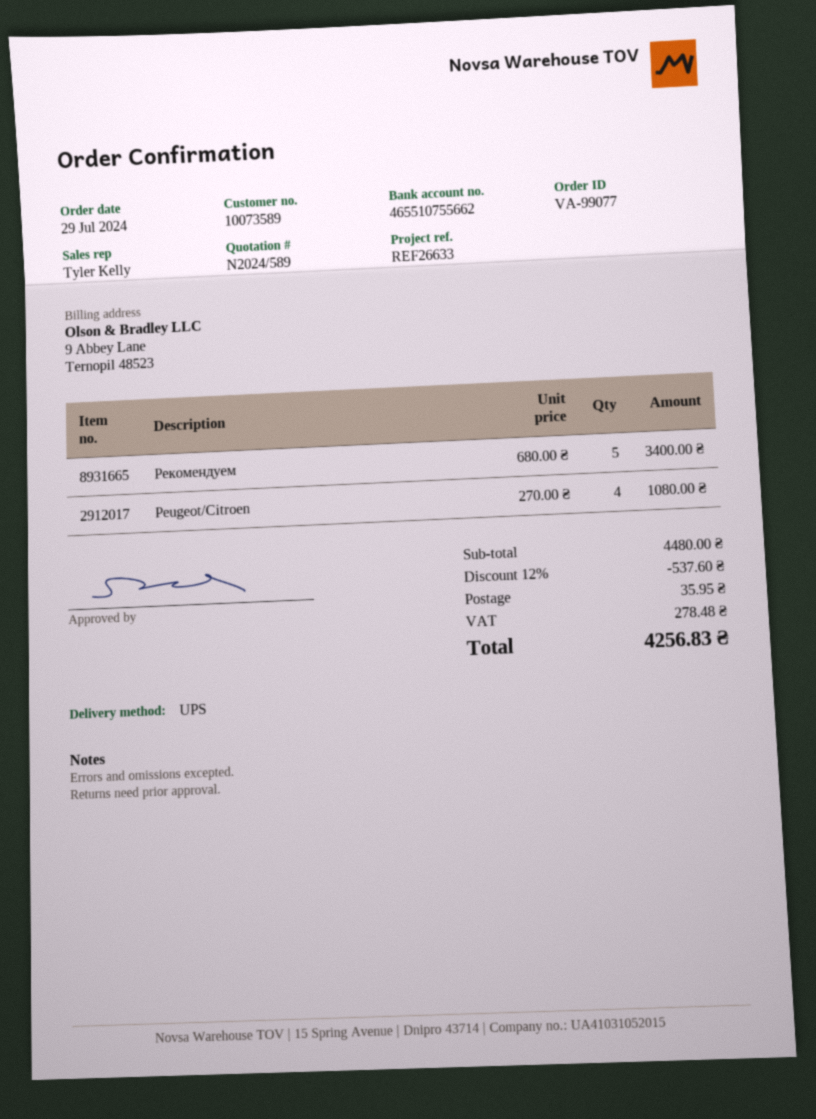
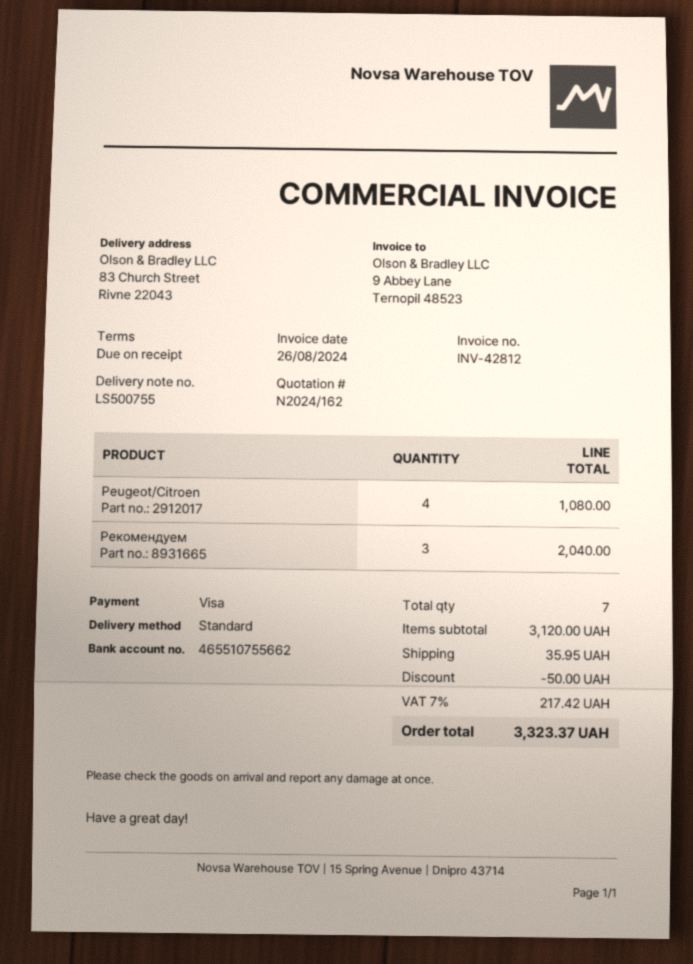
quote number: N2024/589 -> N2024/162
shipping method: UPS -> standard
Рекомендуем: 5 for 3400.00 -> 3 for 2040.00
subtotal: 4480.00 -> 3120.00
discount: 537.60 -> 50.00
tax: 278.48 -> 217.42
total: 4256.83 -> 3323.37

